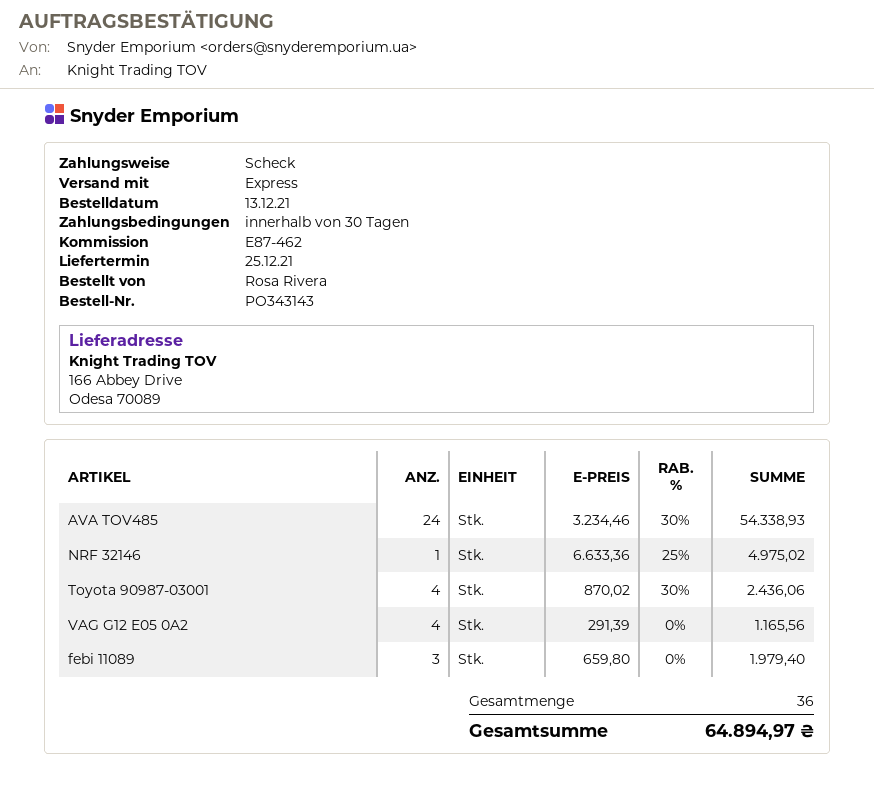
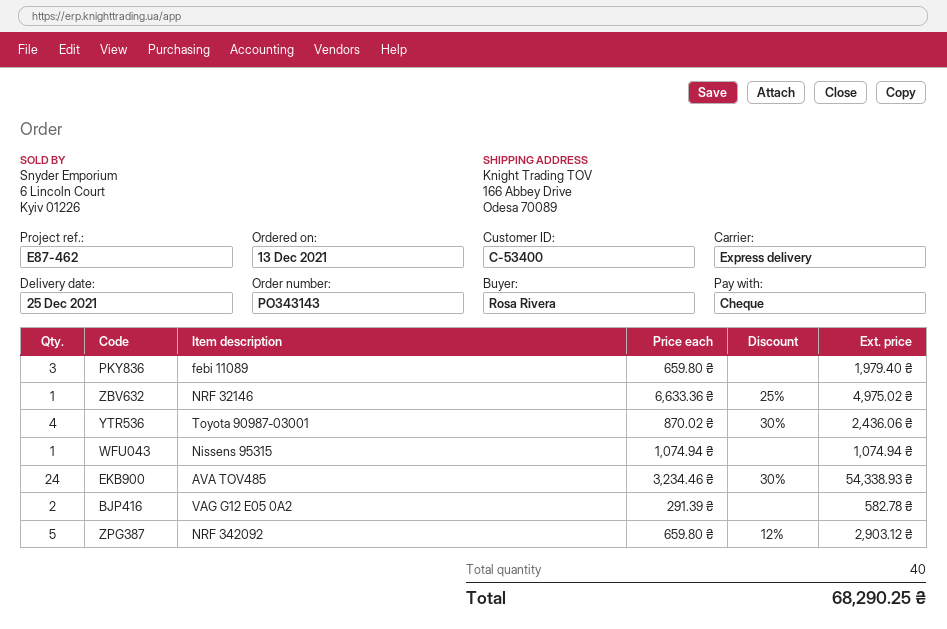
VAG G12 E05 0A2: 4 x 291.39 = 1165.56 -> 2 x 291.39 = 582.78
Nissens 95315: none -> 1 x 1074.94 = 1074.94
NRF 342092: none -> 5 x 659.80 - 12% = 2903.12
total quantity: 36 -> 40
total: 64894.97 -> 68290.25

